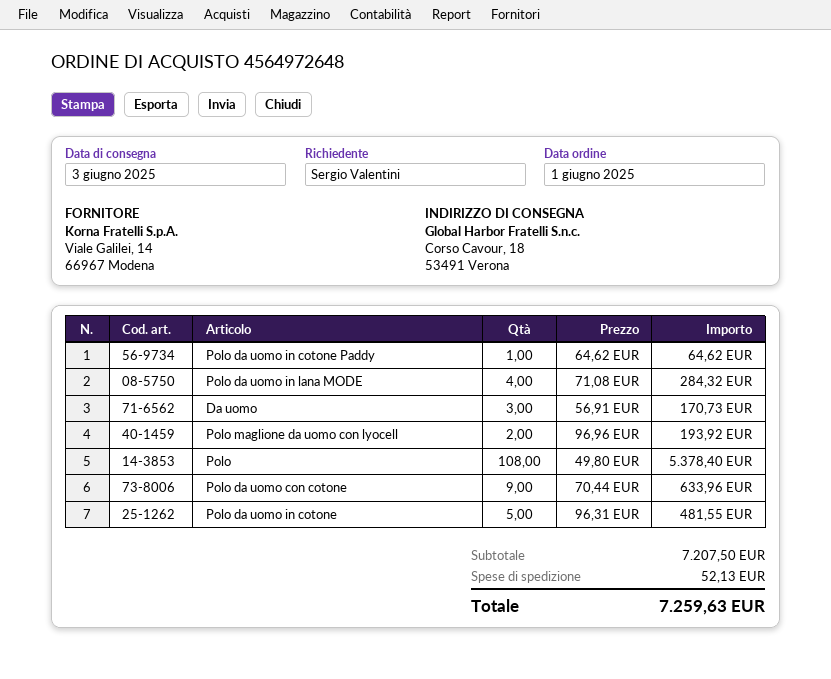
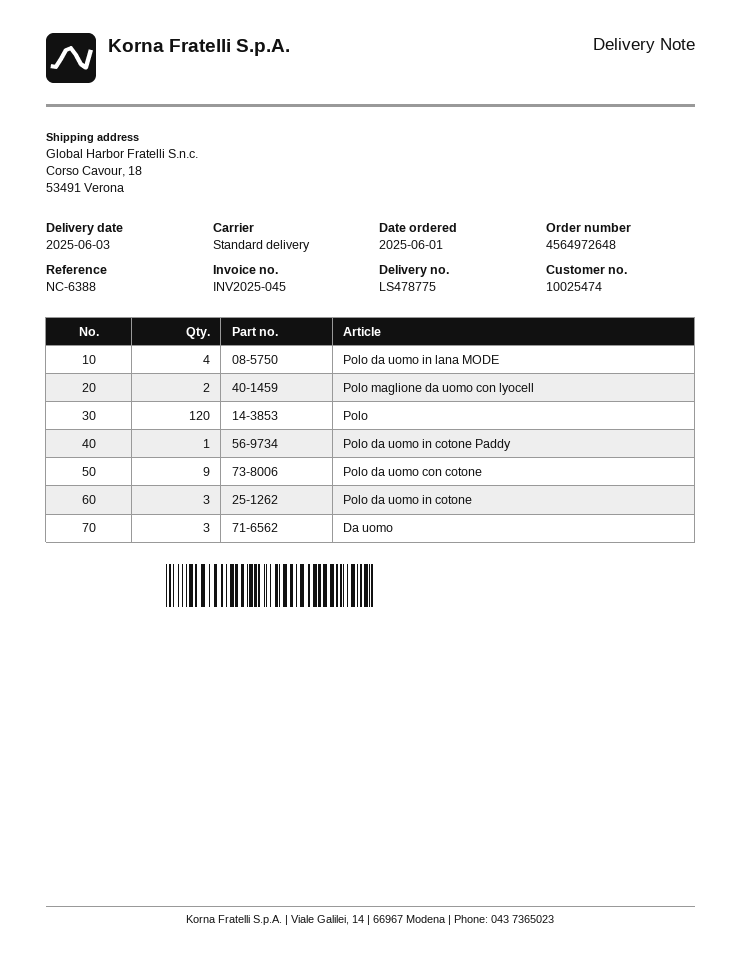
Polo: 108 -> 120
Polo da uomo in cotone: 5 -> 3

